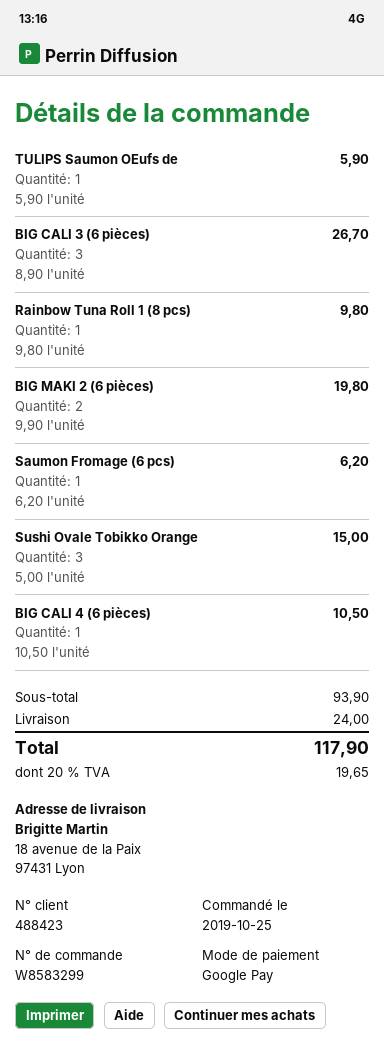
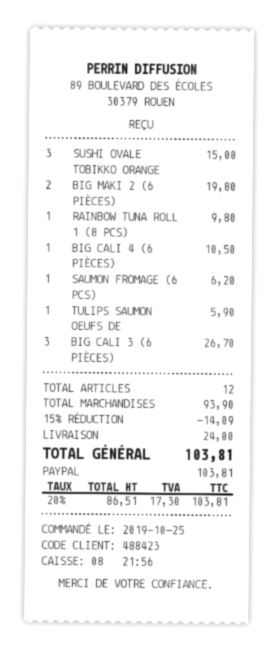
payment method: Google Pay -> PayPal
discount: none -> 15% = 14.09
tax: 20% = 19.65 -> 20% = 17.30
total: 117.90 -> 103.81

